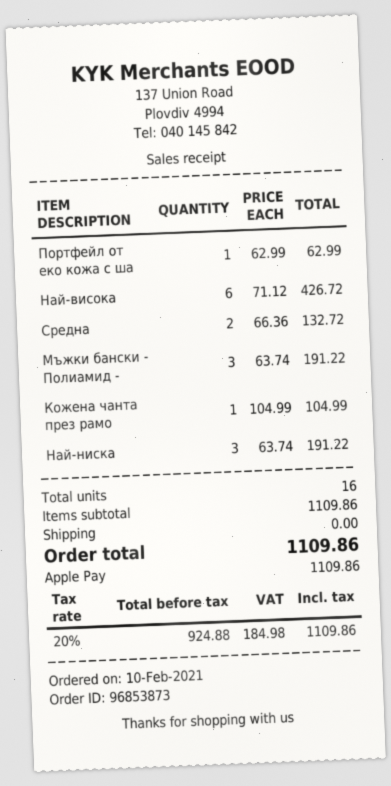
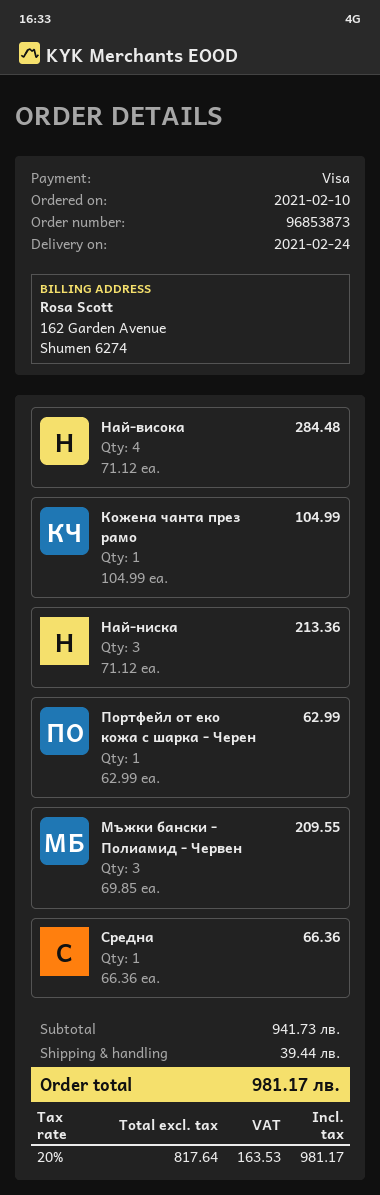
payment method: Apple Pay -> Visa
Най-висока: 6 x 71.12 = 426.72 -> 4 x 71.12 = 284.48
Средна: 2 x 66.36 = 132.72 -> 1 x 66.36 = 66.36
Мъжки бански - Полиамид -: 3 x 63.74 = 191.22 -> 3 x 69.85 = 209.55
Най-ниска: 3 x 63.74 = 191.22 -> 3 x 71.12 = 213.36
subtotal: 1109.86 -> 941.73
shipping: 0.00 -> 39.44
net: 924.88 -> 817.64
tax: 20% = 184.98 -> 20% = 163.53
total: 1109.86 -> 981.17

